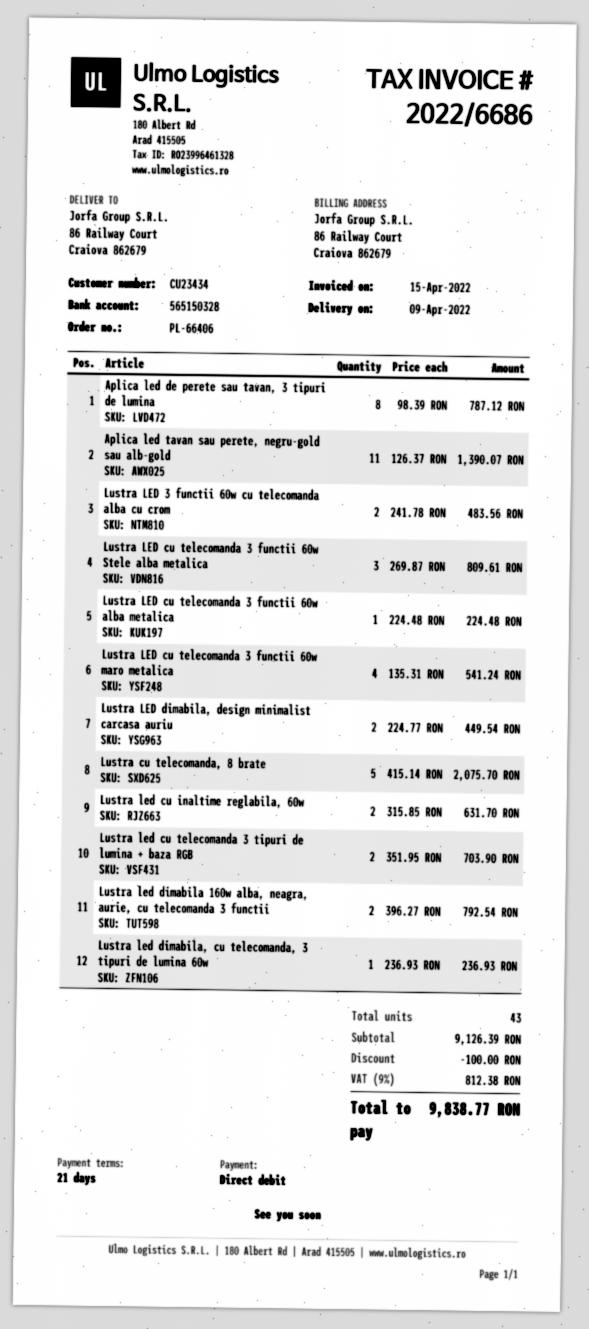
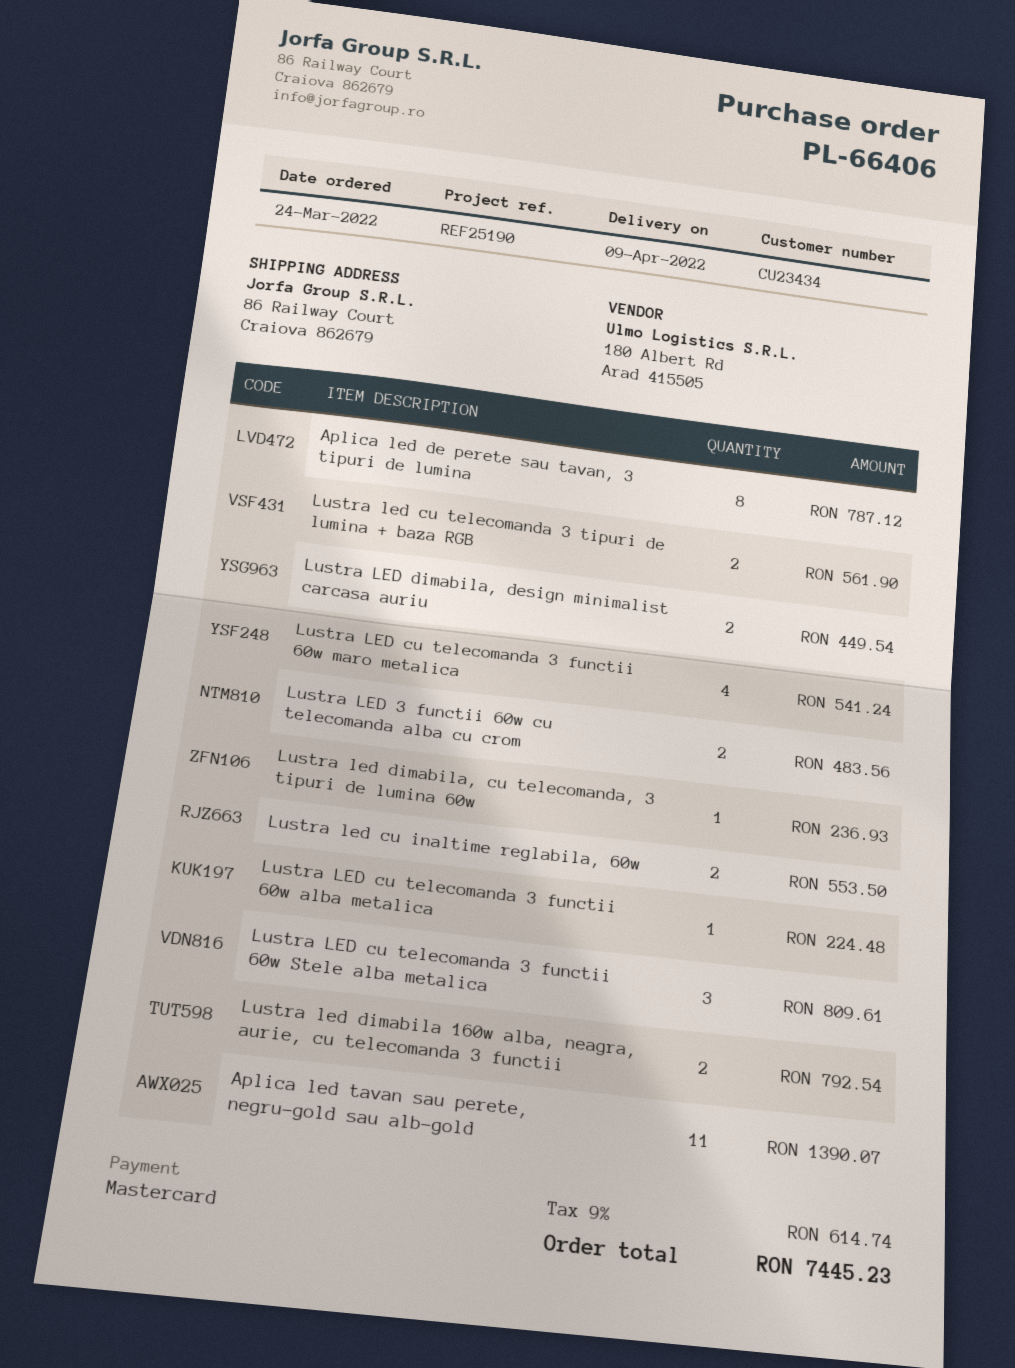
payment method: direct debit -> Mastercard
Lustra cu telecomanda, 8 brate: 5 for 2075.70 -> none
Lustra led cu inaltime reglabila, 60w: 2 for 631.70 -> 2 for 553.50
Lustra led cu telecomanda 3 tipuri de lumina + baza RGB: 2 for 703.90 -> 2 for 561.90
discount: 100.00 -> none
tax: 9% = 812.38 -> 9% = 614.74
total: 9838.77 -> 7445.23

